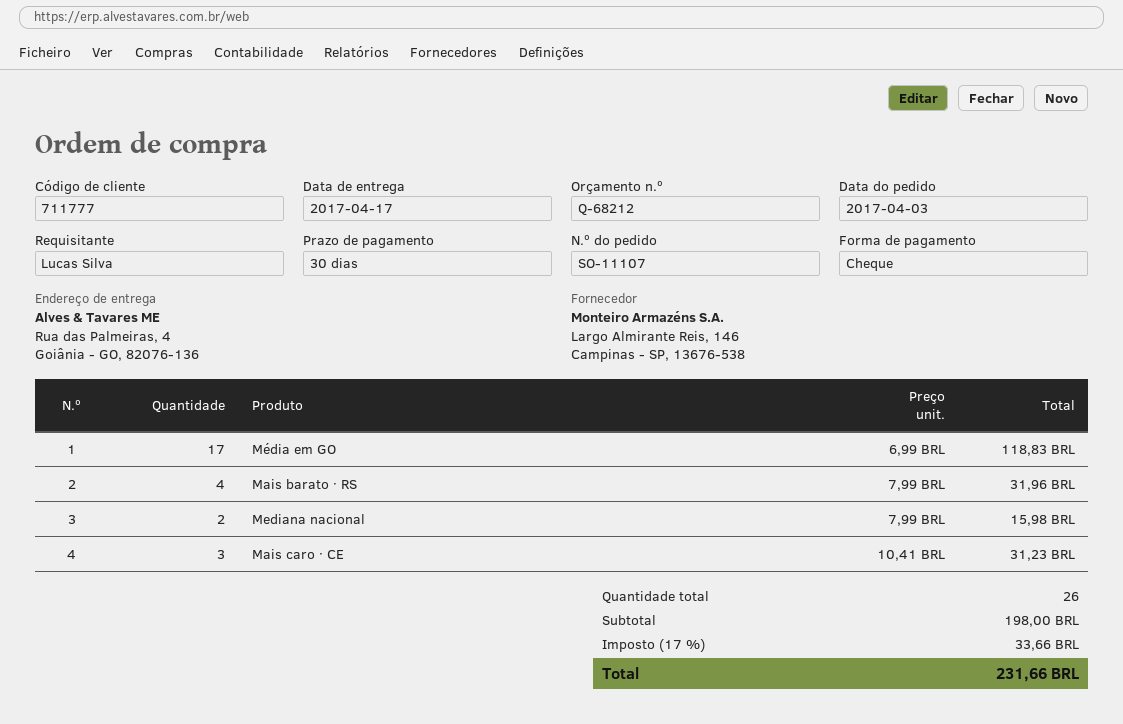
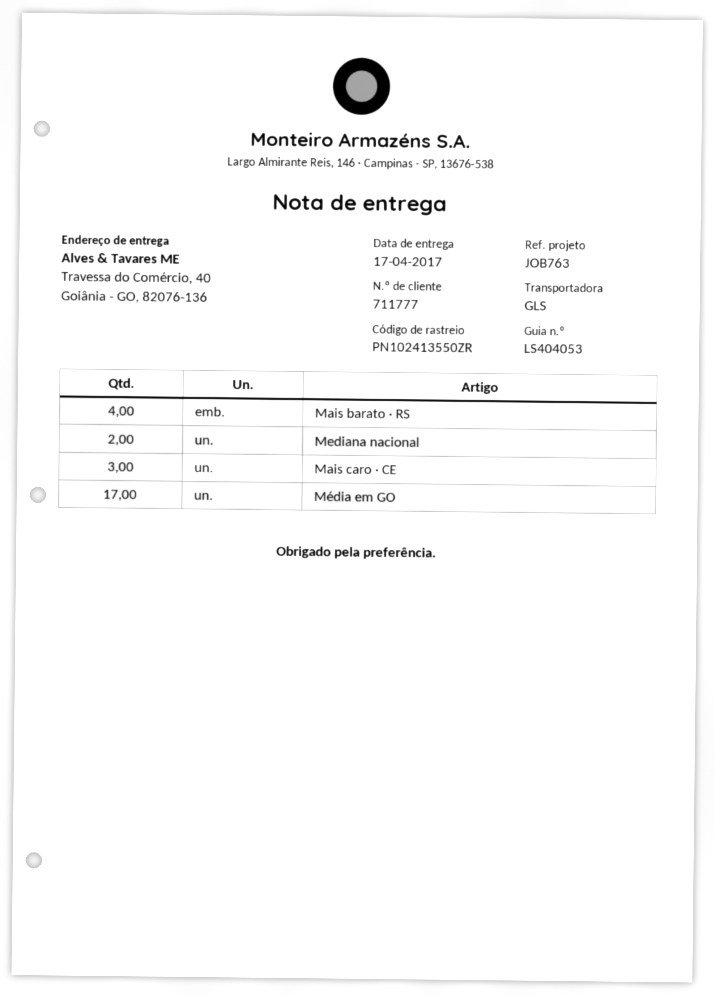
ship to: Rua das Palmeiras, 4, Goiânia - GO, 82076-136 -> Travessa do Comércio, 40, Goiânia - GO, 82076-136

